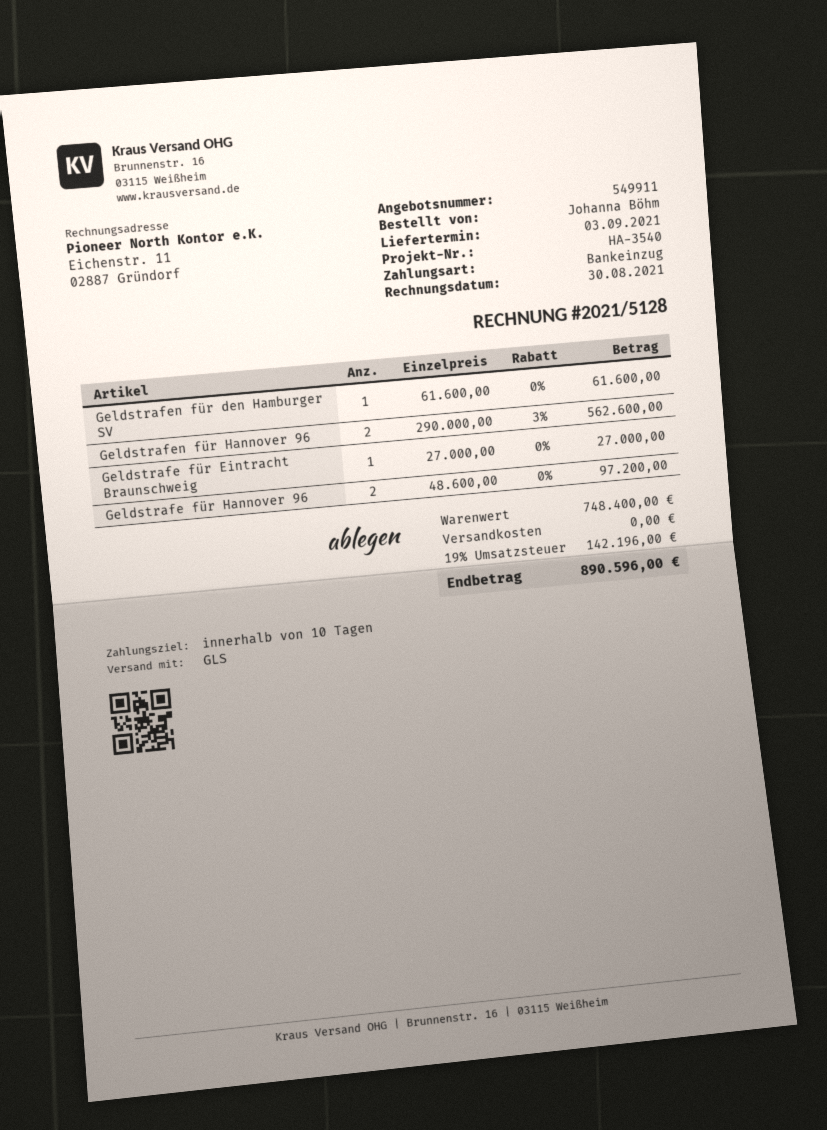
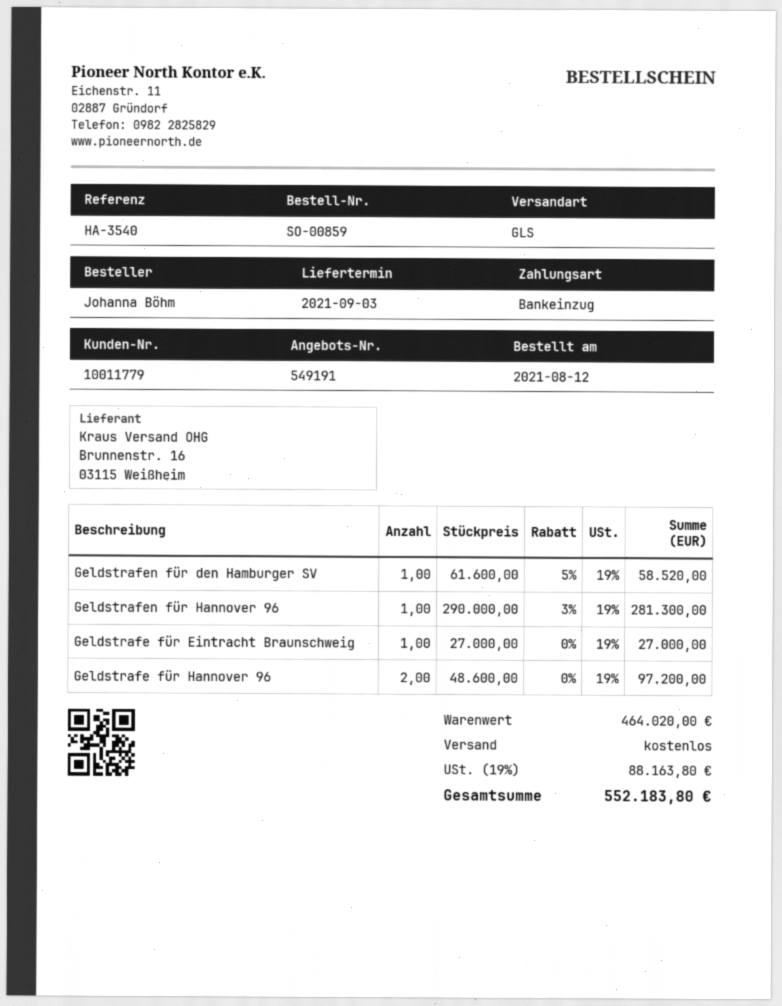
quote number: 549911 -> 549191
Geldstrafen für den Hamburger SV: 1 x 61600.00 = 61600.00 -> 1 x 61600.00 - 5% = 58520.00
Geldstrafen für Hannover 96: 2 x 290000.00 - 3% = 562600.00 -> 1 x 290000.00 - 3% = 281300.00
subtotal: 748400.00 -> 464020.00
tax: 19% = 142196.00 -> 19% = 88163.80
total: 890596.00 -> 552183.80

